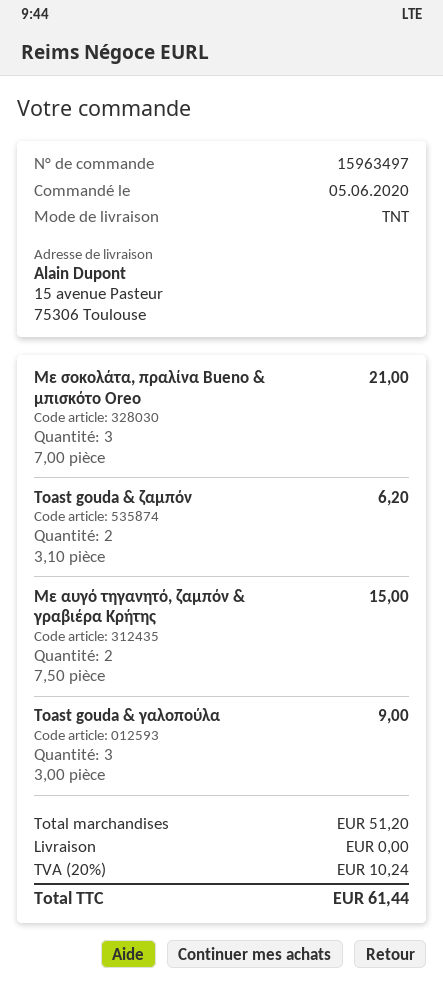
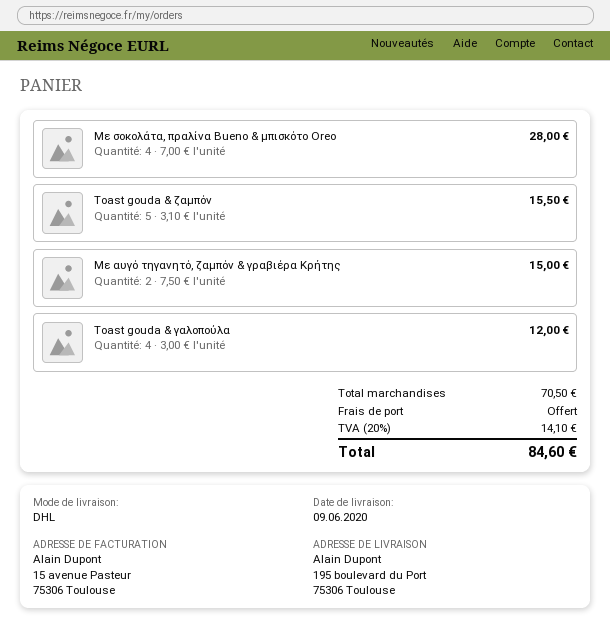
shipping method: TNT -> DHL
ship to: 15 avenue Pasteur, 75306 Toulouse -> 195 boulevard du Port, 75306 Toulouse
Με σοκολάτα, πραλίνα Bueno & μπισκότο Oreo: 3 x 7.00 = 21.00 -> 4 x 7.00 = 28.00
Toast gouda & ζαμπόν: 2 x 3.10 = 6.20 -> 5 x 3.10 = 15.50
Toast gouda & γαλοπούλα: 3 x 3.00 = 9.00 -> 4 x 3.00 = 12.00
subtotal: 51.20 -> 70.50
tax: 20% = 10.24 -> 20% = 14.10
total: 61.44 -> 84.60

